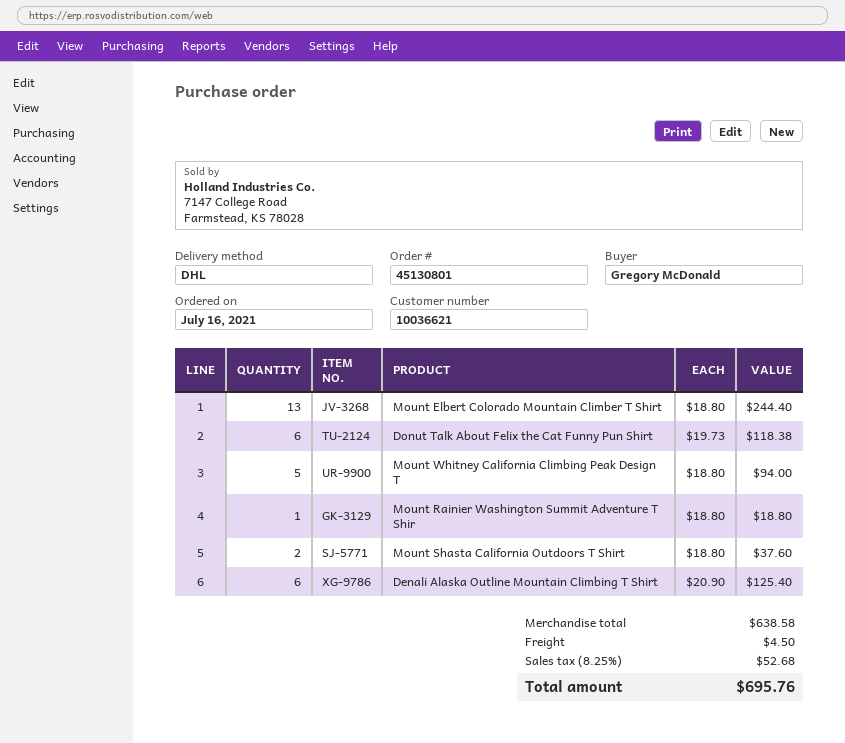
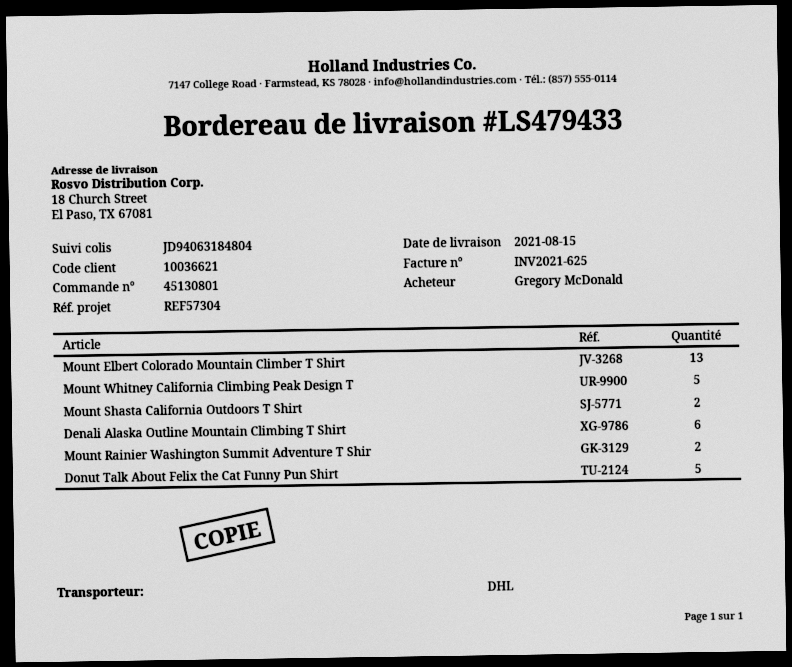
Donut Talk About Felix the Cat Funny Pun Shirt: 6 -> 5
Mount Rainier Washington Summit Adventure T Shir: 1 -> 2

